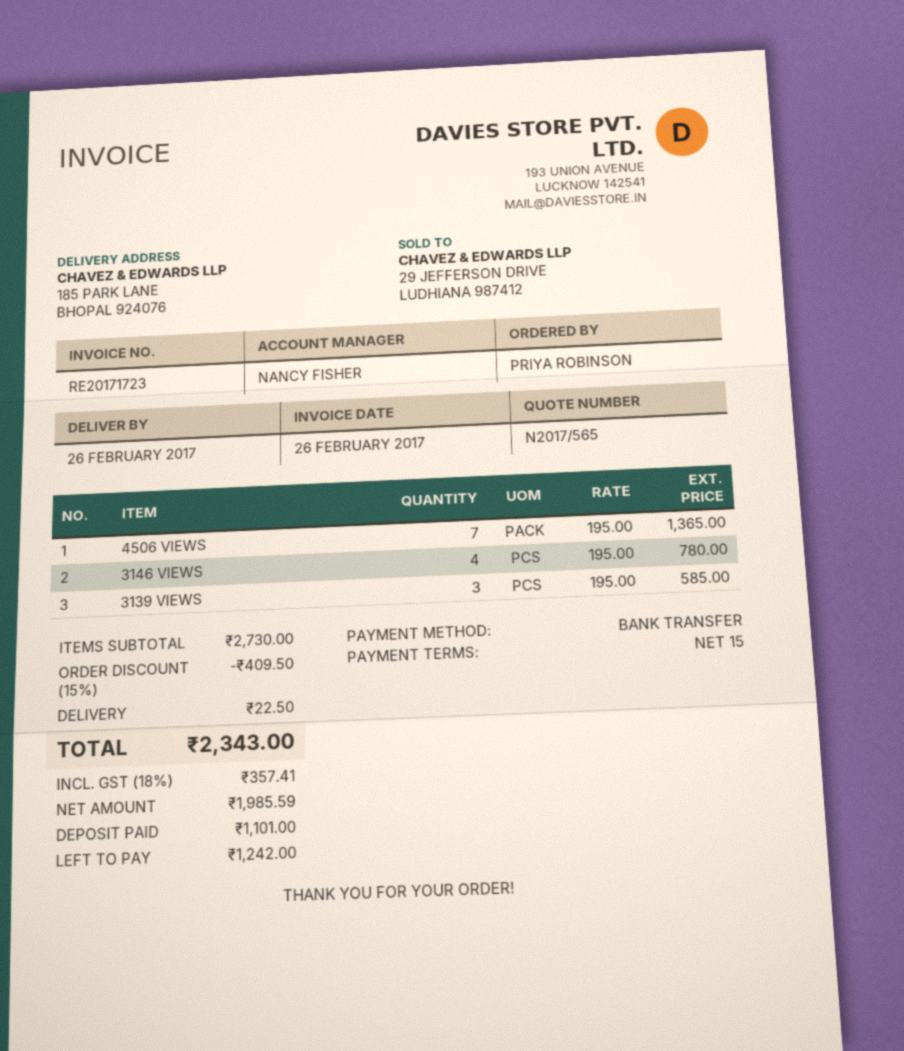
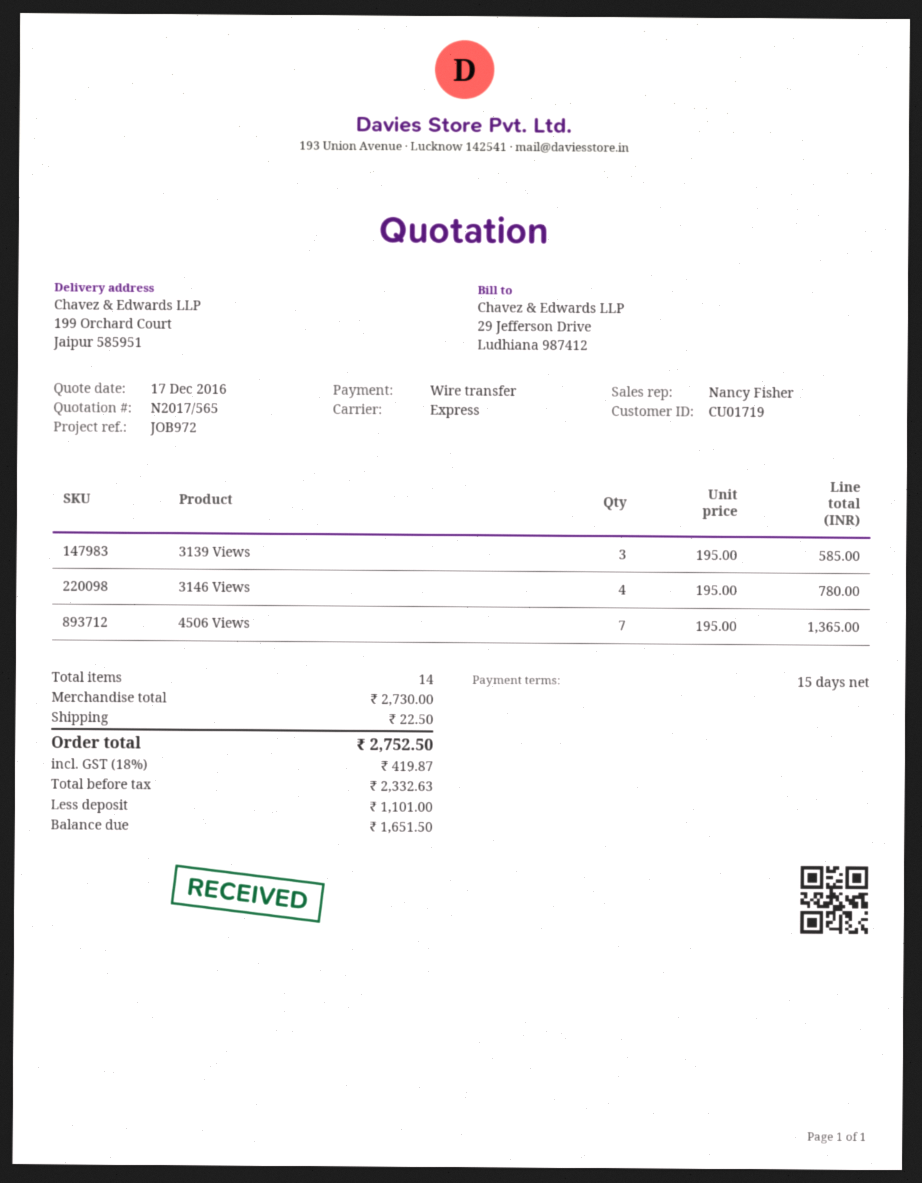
ship to: 185 PARK LANE, BHOPAL 924076 -> 199 Orchard Court, Jaipur 585951
discount: 15% = 409.50 -> none
net: 1985.59 -> 2332.63
tax: 18% = 357.41 -> 18% = 419.87
total: 2343.00 -> 2752.50
balance: 1242.00 -> 1651.50

